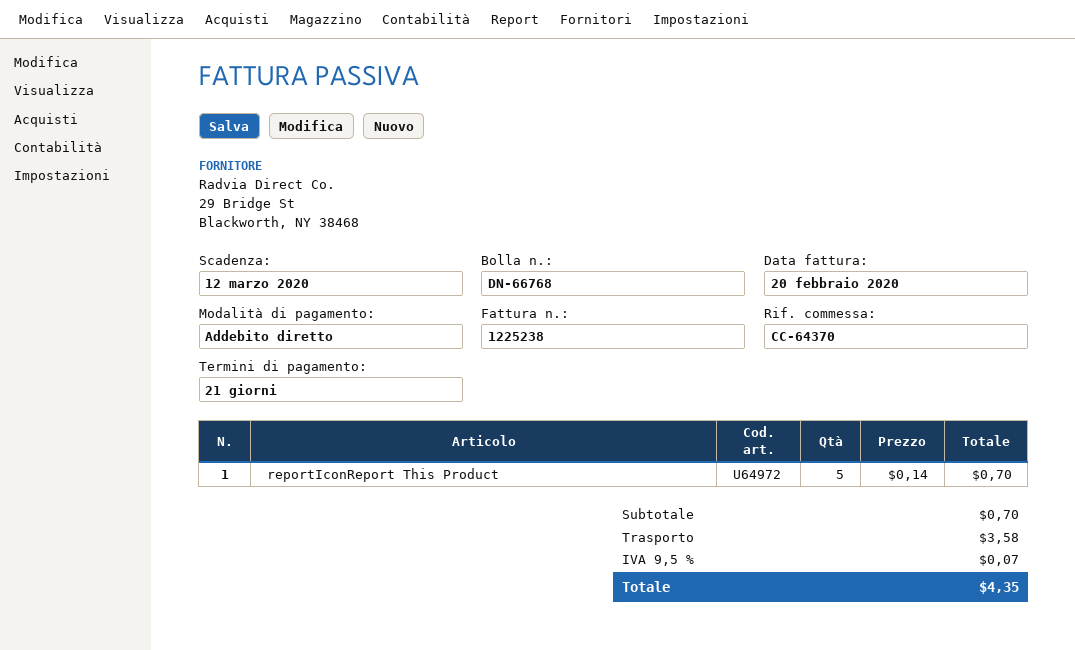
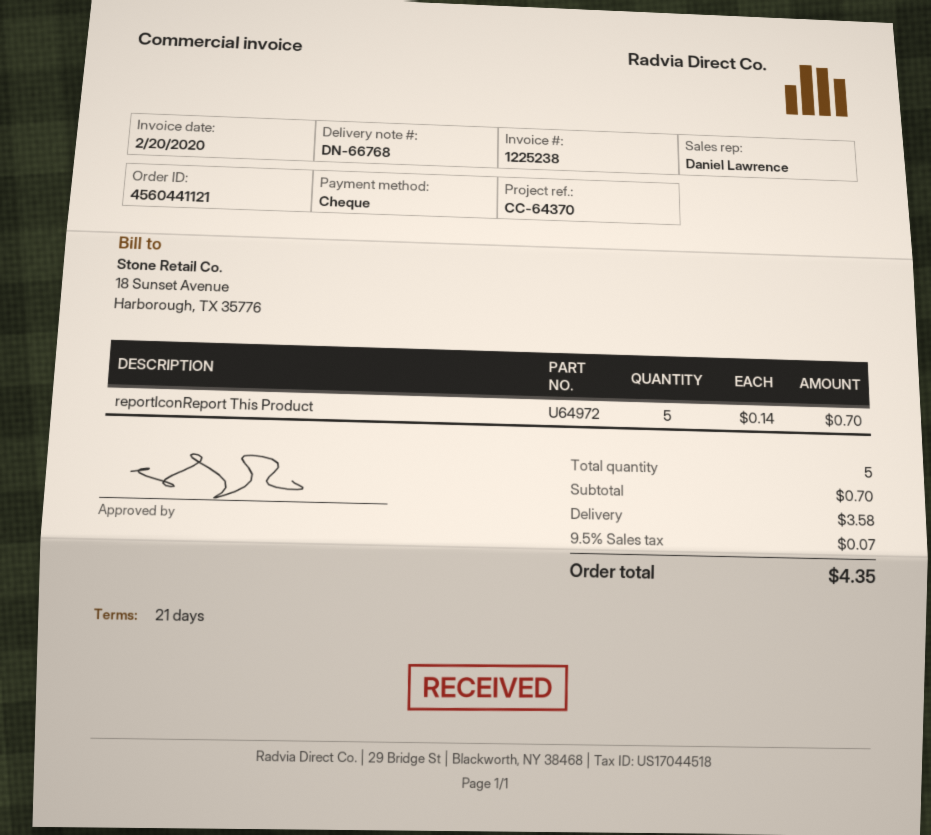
payment method: direct debit -> cheque

